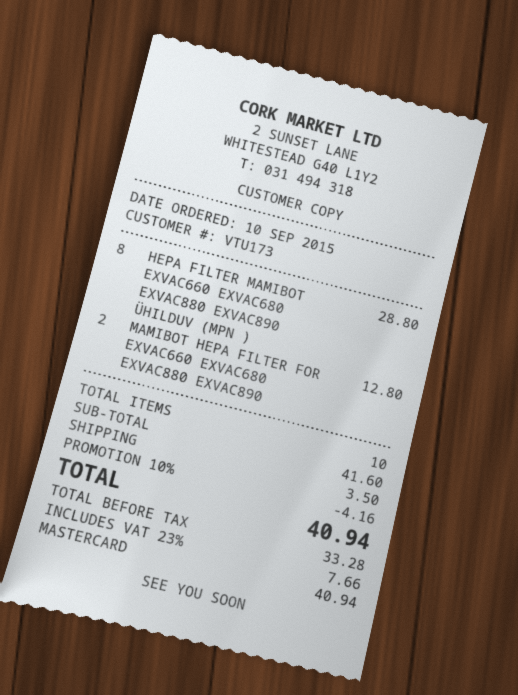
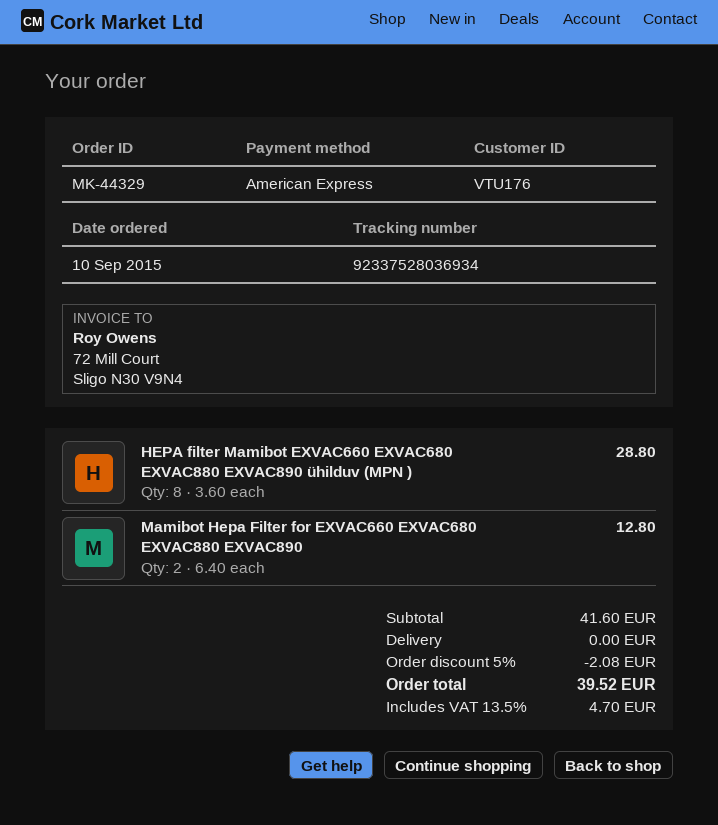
customer number: VTU173 -> VTU176
payment method: Mastercard -> American Express
discount: 10% = 4.16 -> 5% = 2.08
shipping: 3.50 -> 0.00
tax: 23% = 7.66 -> 13.5% = 4.70
total: 40.94 -> 39.52

